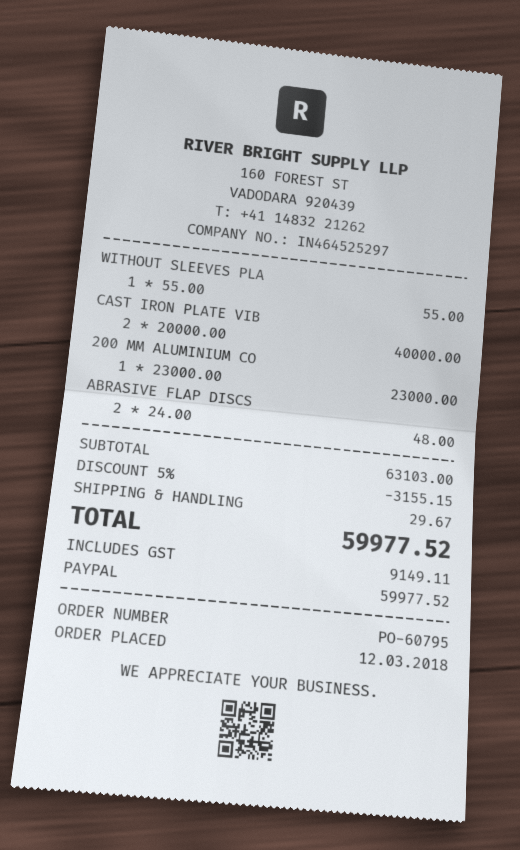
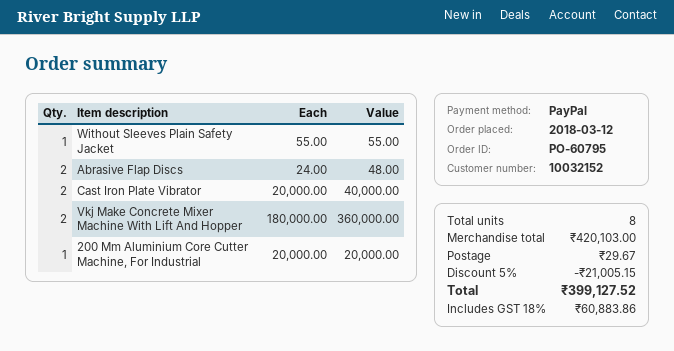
200 MM ALUMINIUM CO: 1 x 23000.00 = 23000.00 -> 1 x 20000.00 = 20000.00
Vkj Make Concrete Mixer Machine With Lift And Hopper: none -> 2 x 180000.00 = 360000.00
subtotal: 63103.00 -> 420103.00
discount: 5% = 3155.15 -> 5% = 21005.15
tax: 9149.11 -> 60883.86
total: 59977.52 -> 399127.52

